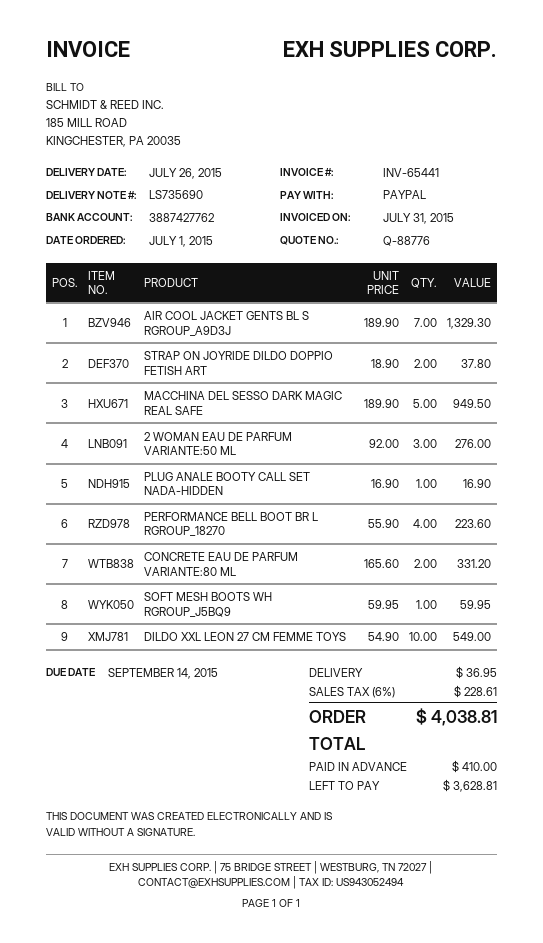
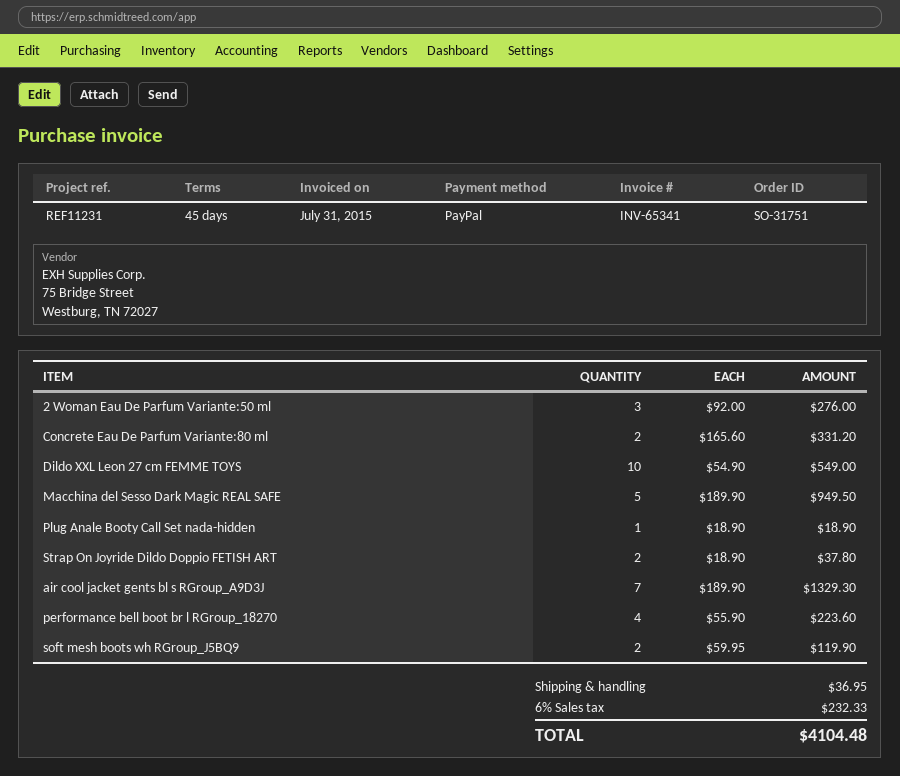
invoice number: INV-65441 -> INV-65341
PLUG ANALE BOOTY CALL SET NADA-HIDDEN: 1 x 16.90 = 16.90 -> 1 x 18.90 = 18.90
SOFT MESH BOOTS WH RGROUP_J5BQ9: 1 x 59.95 = 59.95 -> 2 x 59.95 = 119.90
tax: 6% = 228.61 -> 6% = 232.33
total: 4038.81 -> 4104.48

